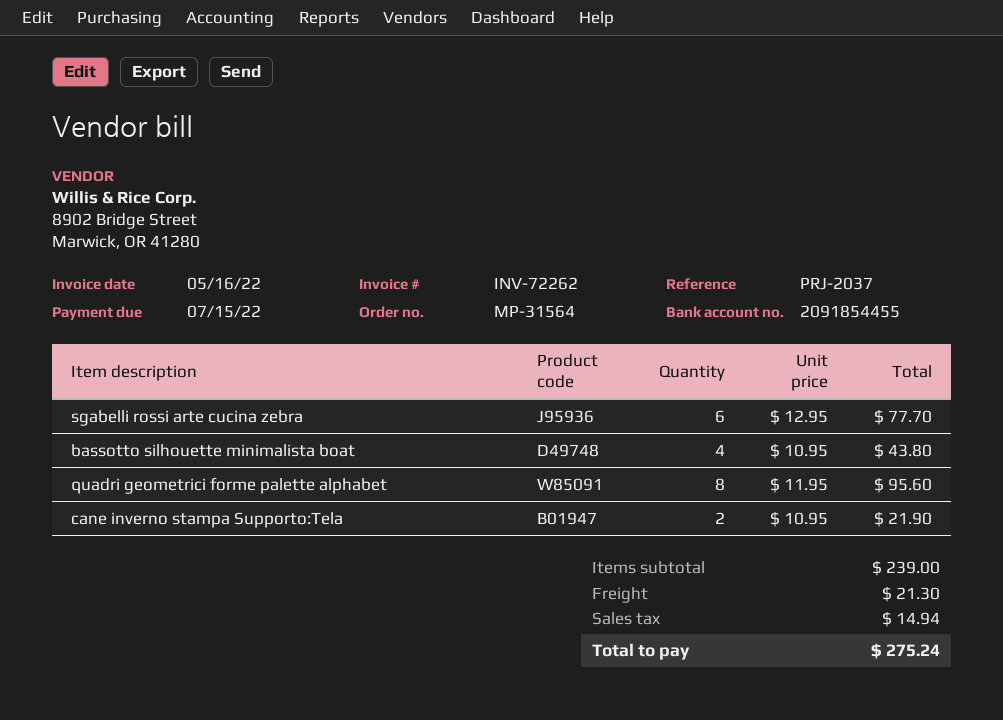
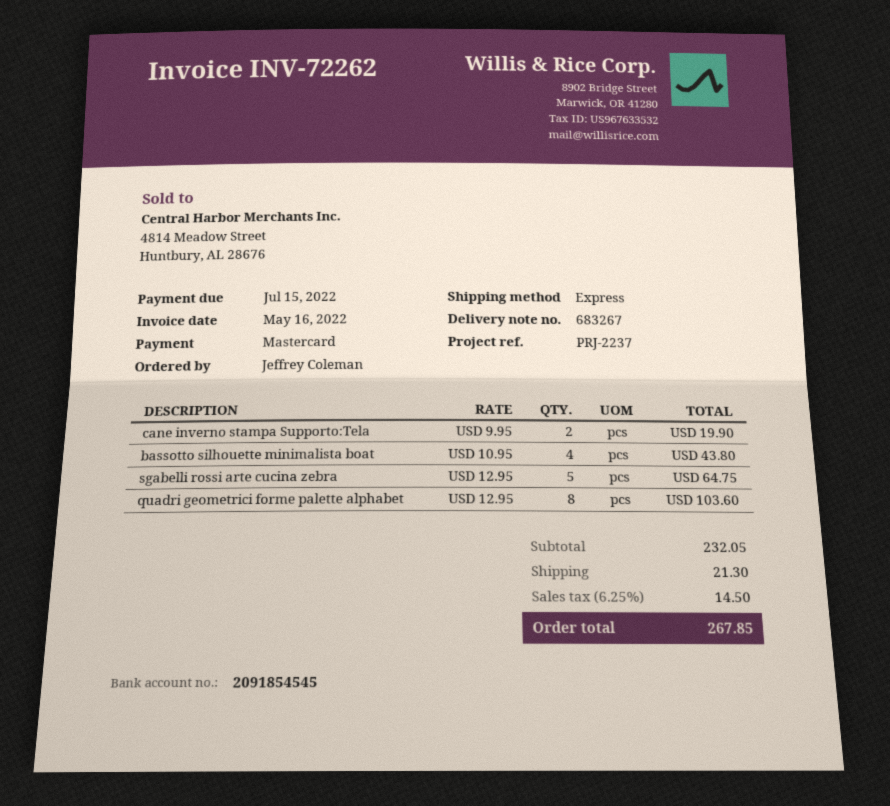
reference: PRJ-2037 -> PRJ-2237
bank account: 2091854455 -> 2091854545
sgabelli rossi arte cucina zebra: 6 x 12.95 = 77.70 -> 5 x 12.95 = 64.75
quadri geometrici forme palette alphabet: 8 x 11.95 = 95.60 -> 8 x 12.95 = 103.60
cane inverno stampa Supporto:Tela: 2 x 10.95 = 21.90 -> 2 x 9.95 = 19.90
subtotal: 239.00 -> 232.05
tax: 14.94 -> 14.50
total: 275.24 -> 267.85

